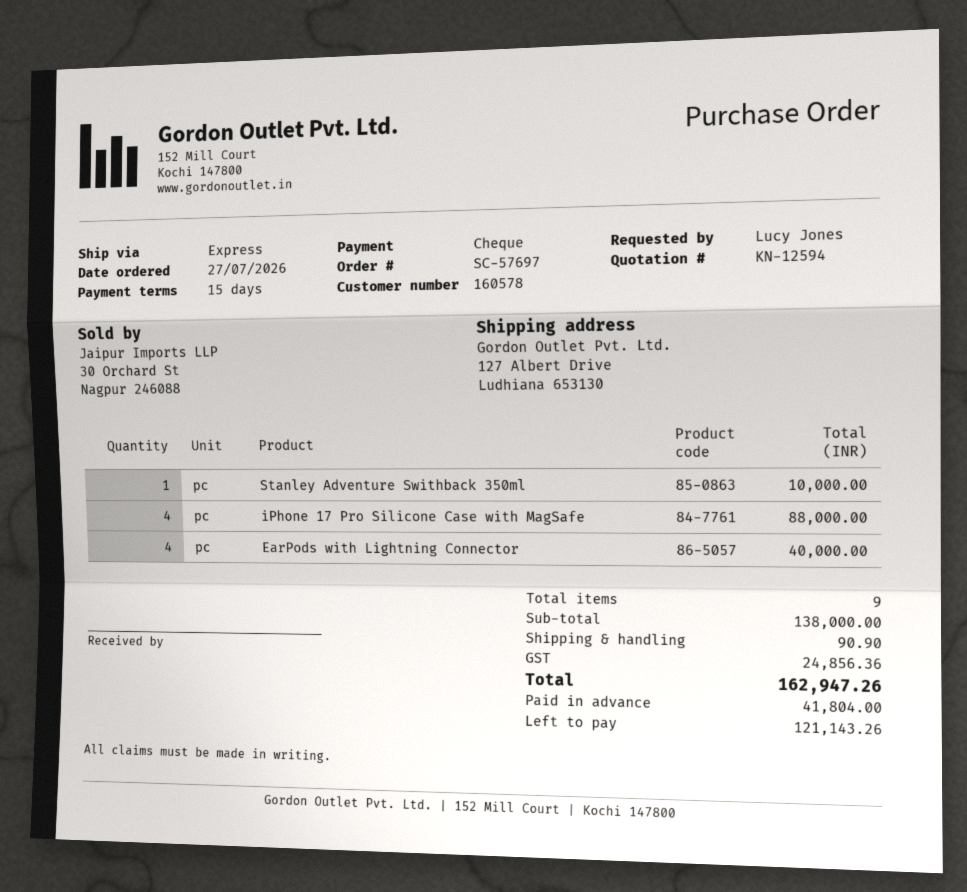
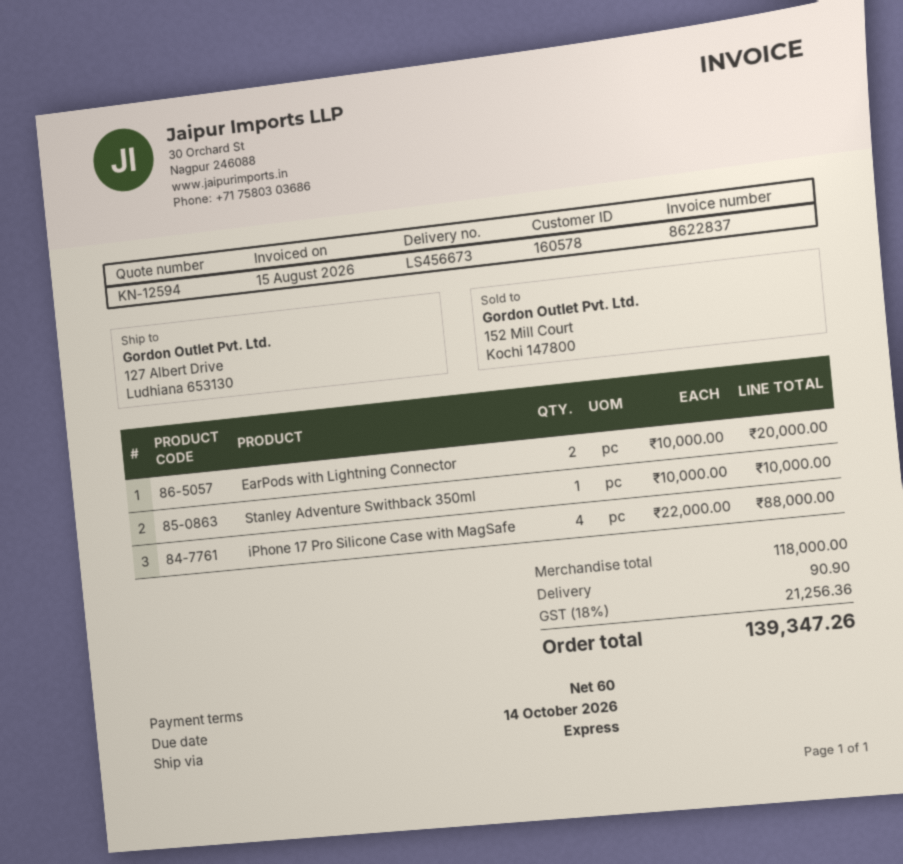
payment terms: 15 days -> 60 days
EarPods with Lightning Connector: 4 for 40000.00 -> 2 for 20000.00
subtotal: 138000.00 -> 118000.00
tax: 24856.36 -> 21256.36
total: 162947.26 -> 139347.26

